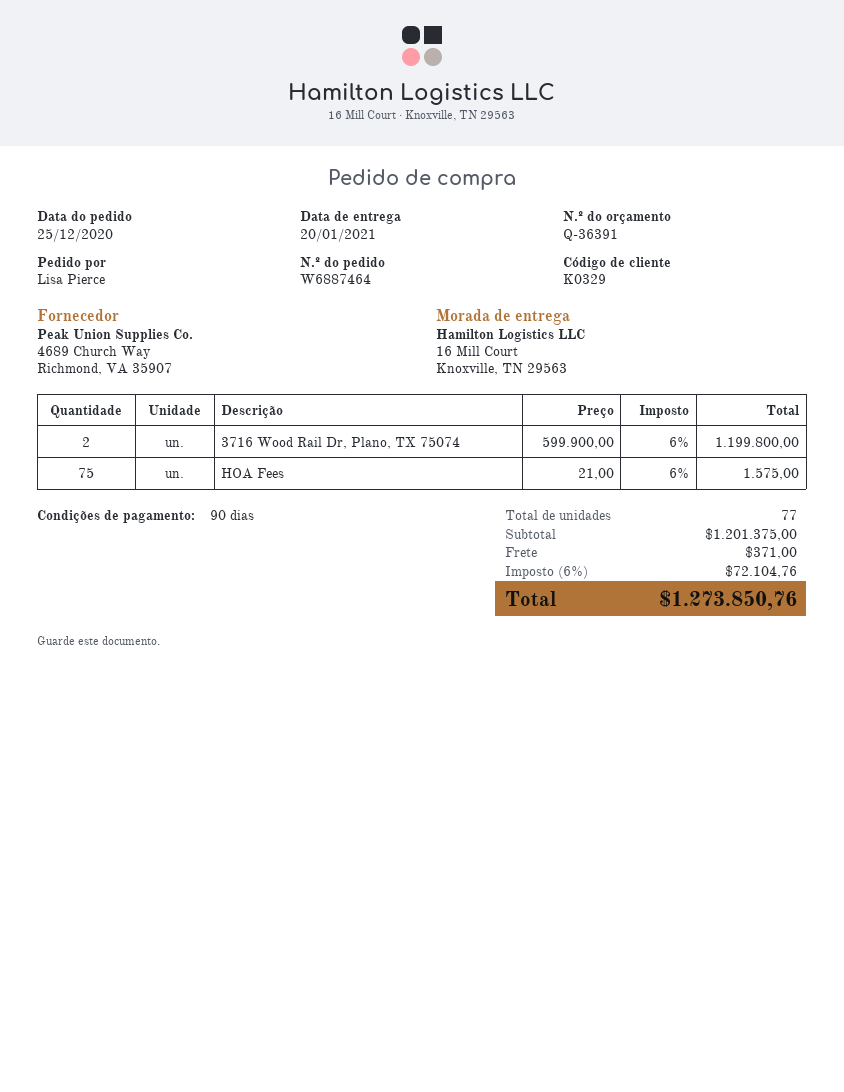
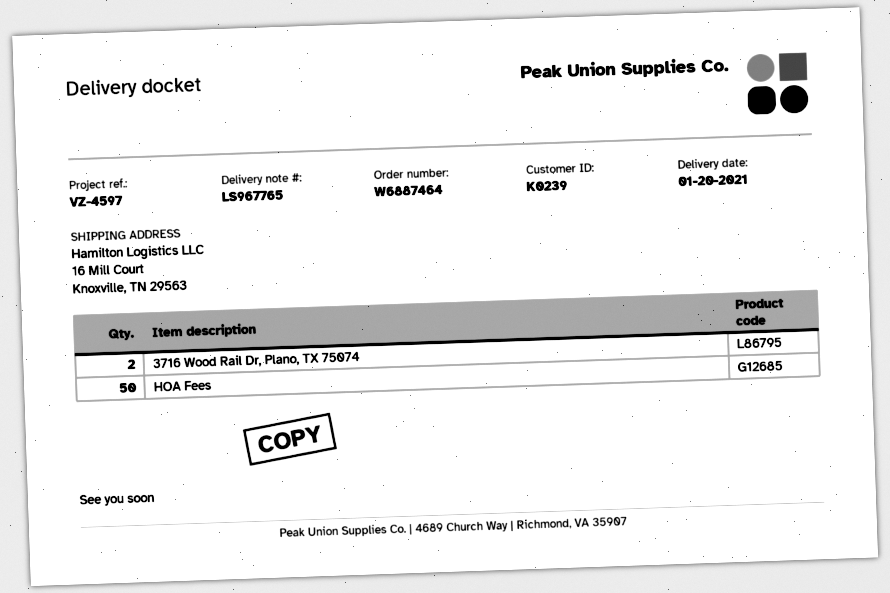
customer number: K0329 -> K0239
HOA Fees: 75 -> 50

